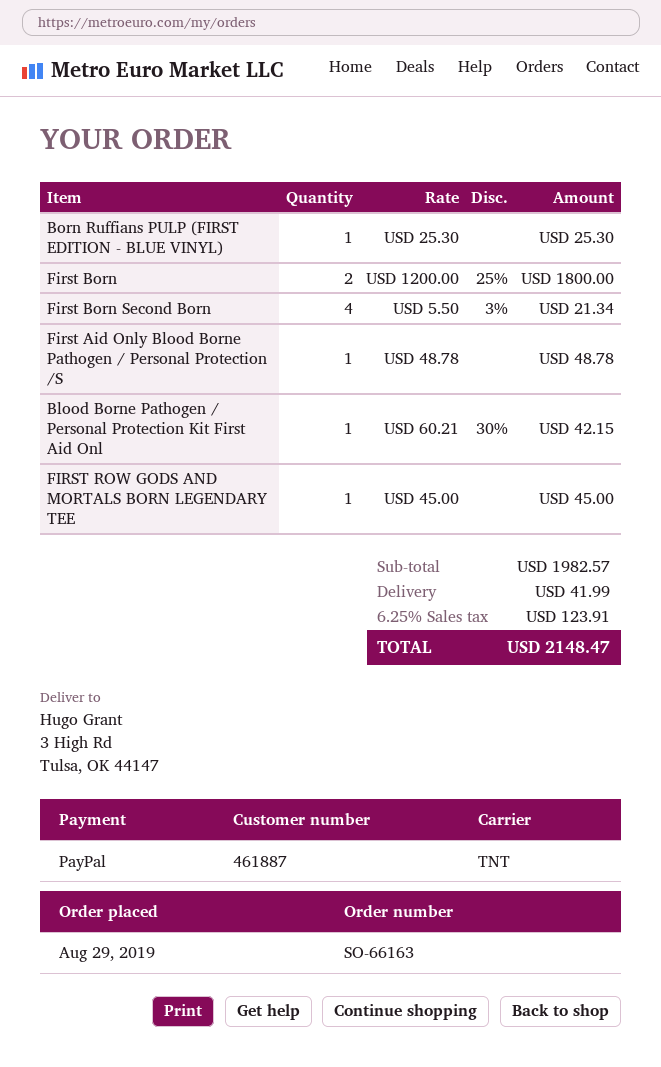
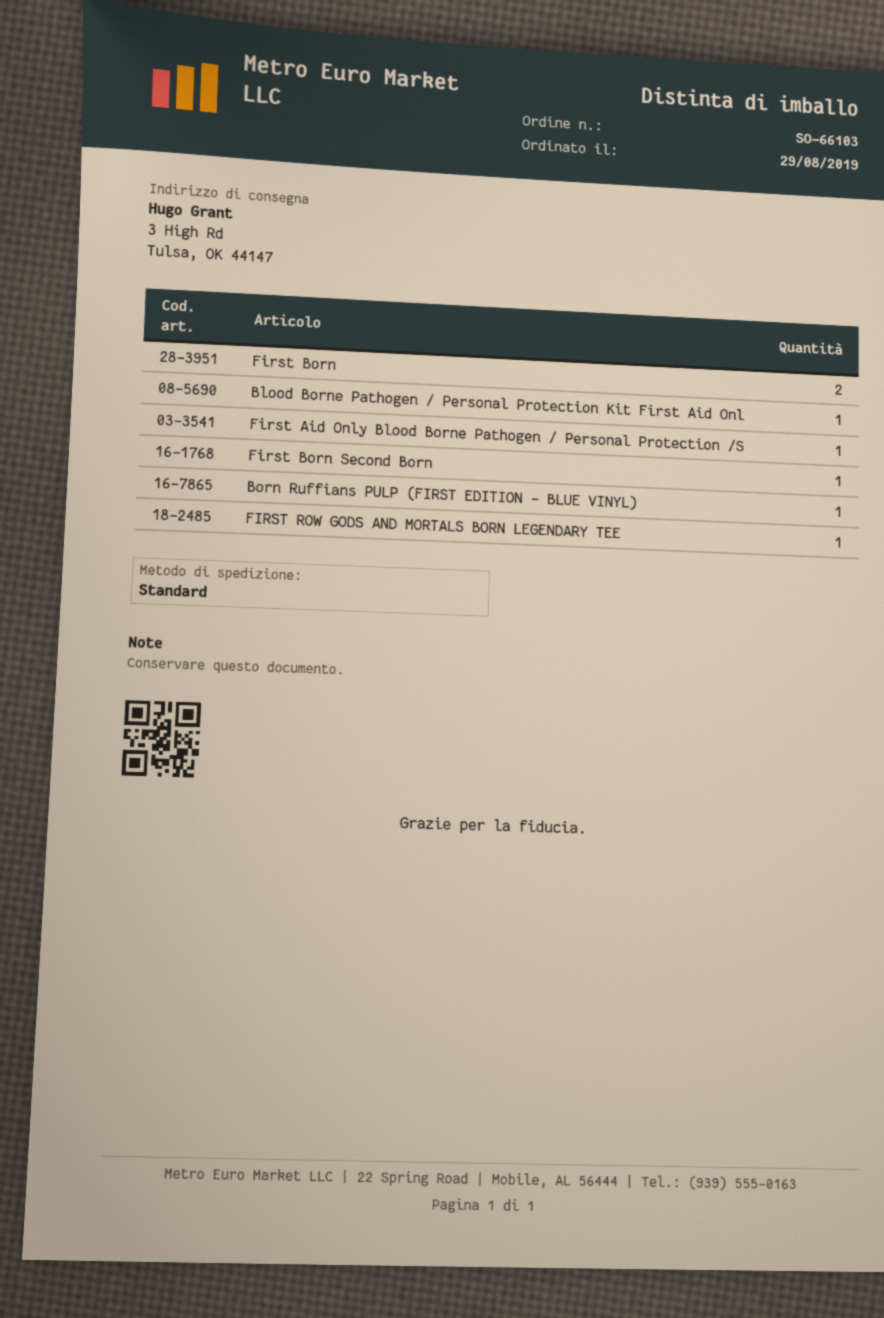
order number: SO-66163 -> SO-66103
shipping method: TNT -> standard
First Born Second Born: 4 -> 1

